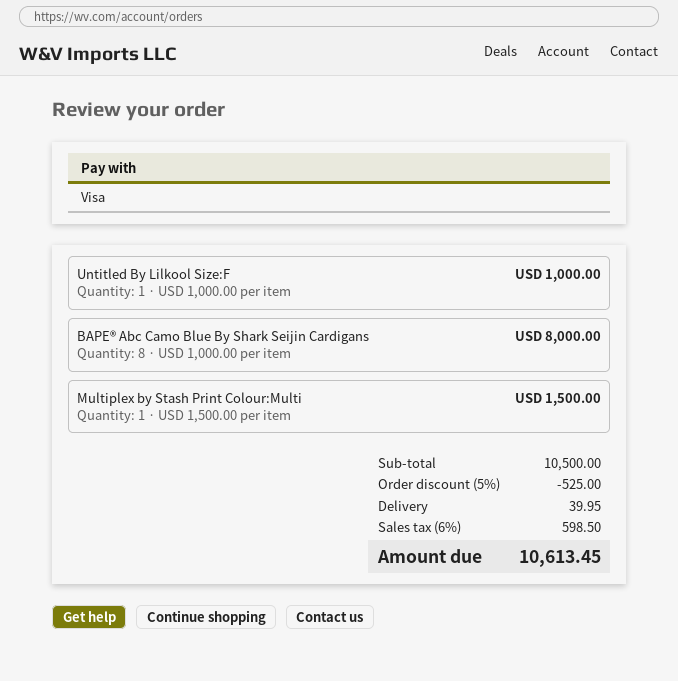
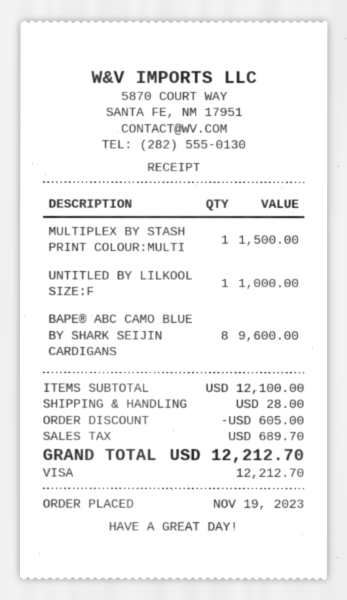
BAPE® Abc Camo Blue By Shark Seijin Cardigans: 8 for 8000.00 -> 8 for 9600.00
subtotal: 10500.00 -> 12100.00
discount: 525.00 -> 605.00
shipping: 39.95 -> 28.00
tax: 598.50 -> 689.70
total: 10613.45 -> 12212.70

